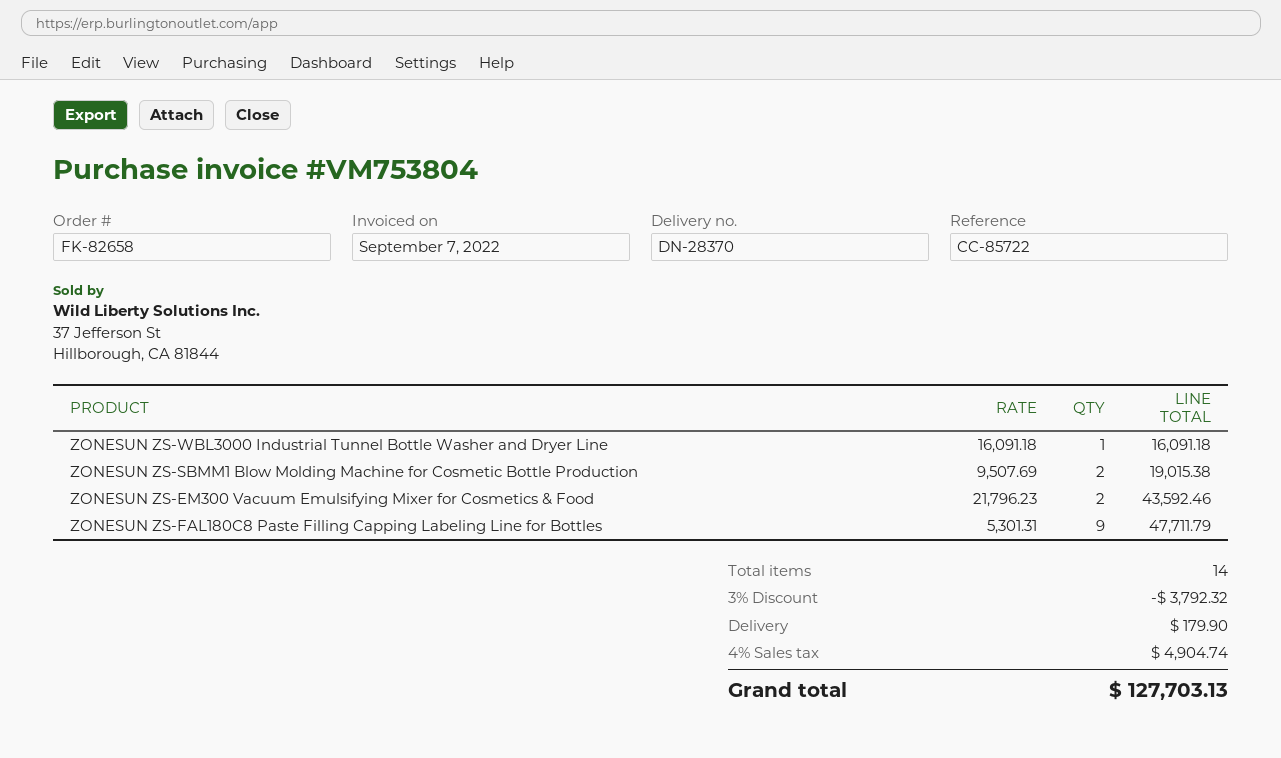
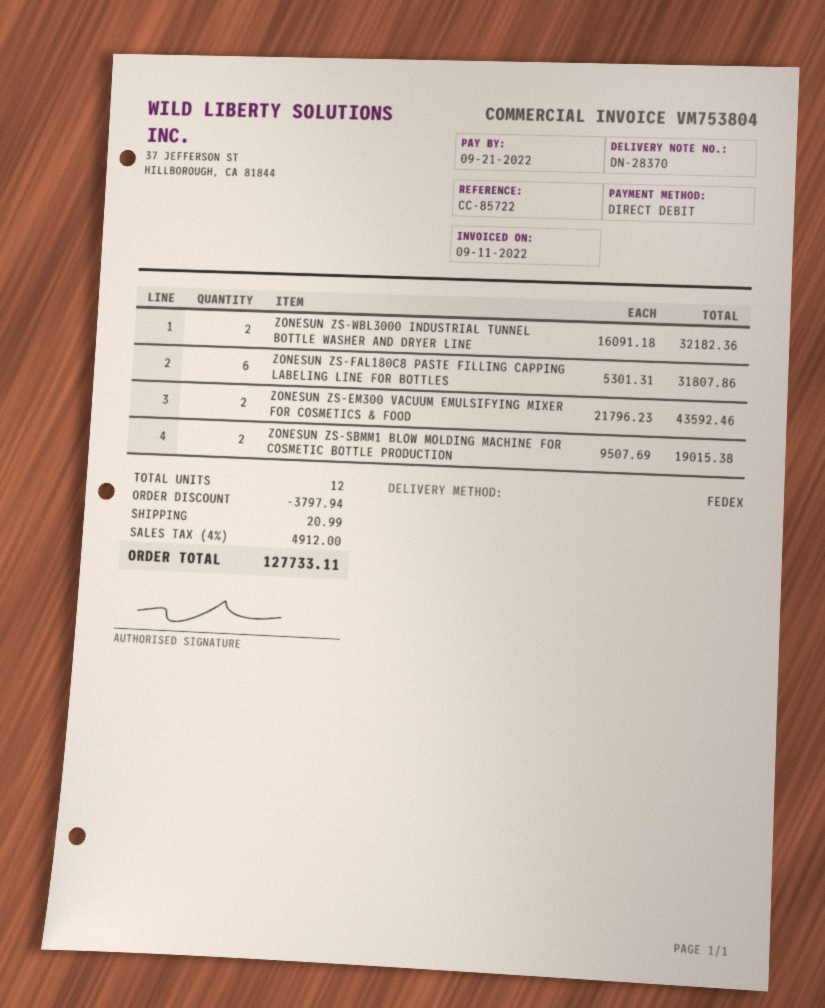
invoice date: 2022-09-07 -> 2022-09-11
ZONESUN ZS-WBL3000 Industrial Tunnel Bottle Washer and Dryer Line: 1 x 16091.18 = 16091.18 -> 2 x 16091.18 = 32182.36
ZONESUN ZS-FAL180C8 Paste Filling Capping Labeling Line for Bottles: 9 x 5301.31 = 47711.79 -> 6 x 5301.31 = 31807.86
total quantity: 14 -> 12
discount: 3792.32 -> 3797.94
shipping: 179.90 -> 20.99
tax: 4% = 4904.74 -> 4% = 4912.00
total: 127703.13 -> 127733.11

